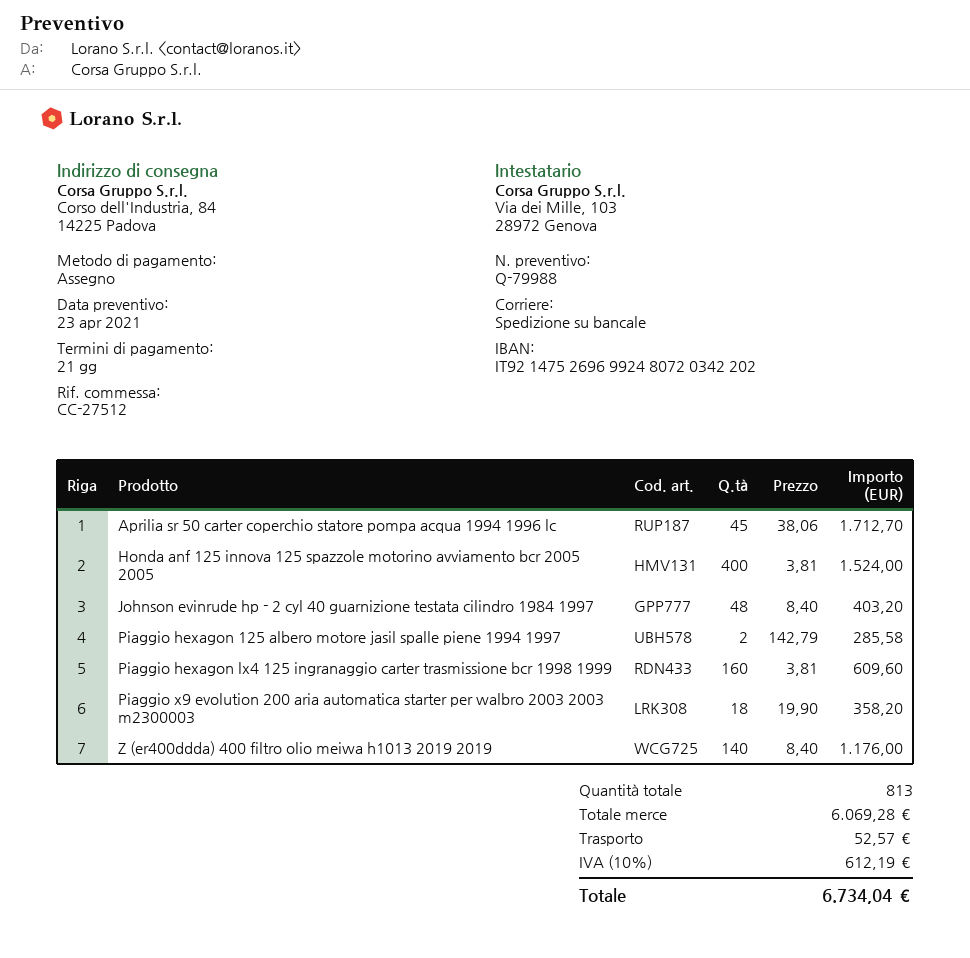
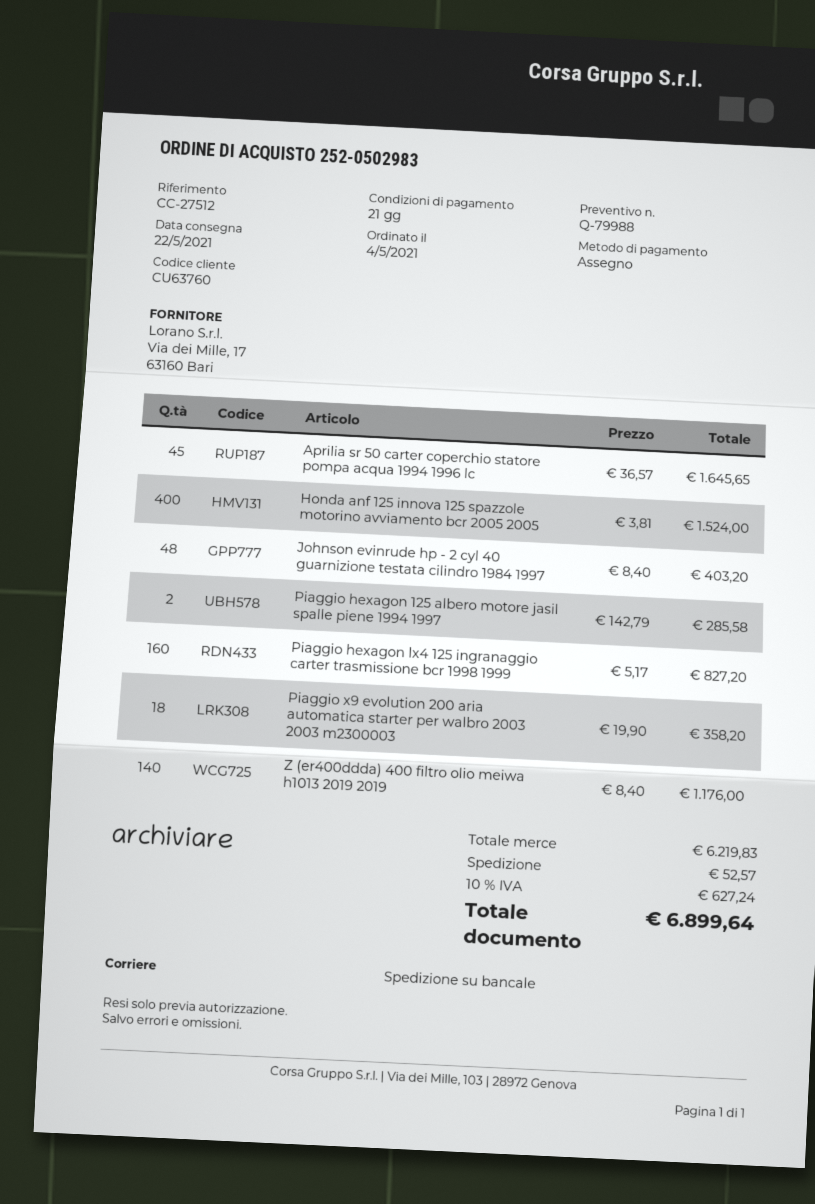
Aprilia sr 50 carter coperchio statore pompa acqua 1994 1996 lc: 45 x 38.06 = 1712.70 -> 45 x 36.57 = 1645.65
Piaggio hexagon lx4 125 ingranaggio carter trasmissione bcr 1998 1999: 160 x 3.81 = 609.60 -> 160 x 5.17 = 827.20
subtotal: 6069.28 -> 6219.83
tax: 10% = 612.19 -> 10% = 627.24
total: 6734.04 -> 6899.64

